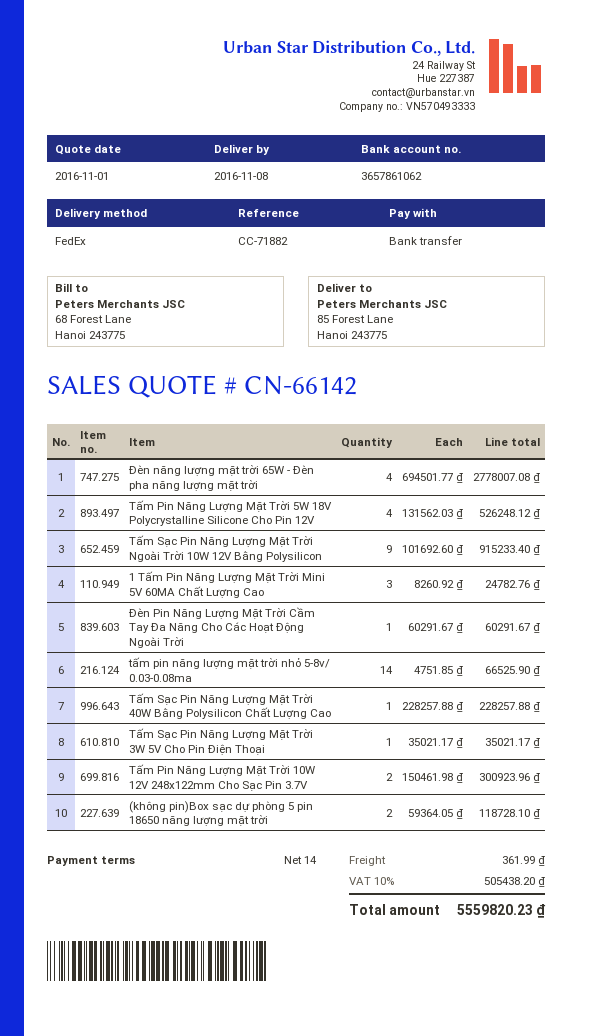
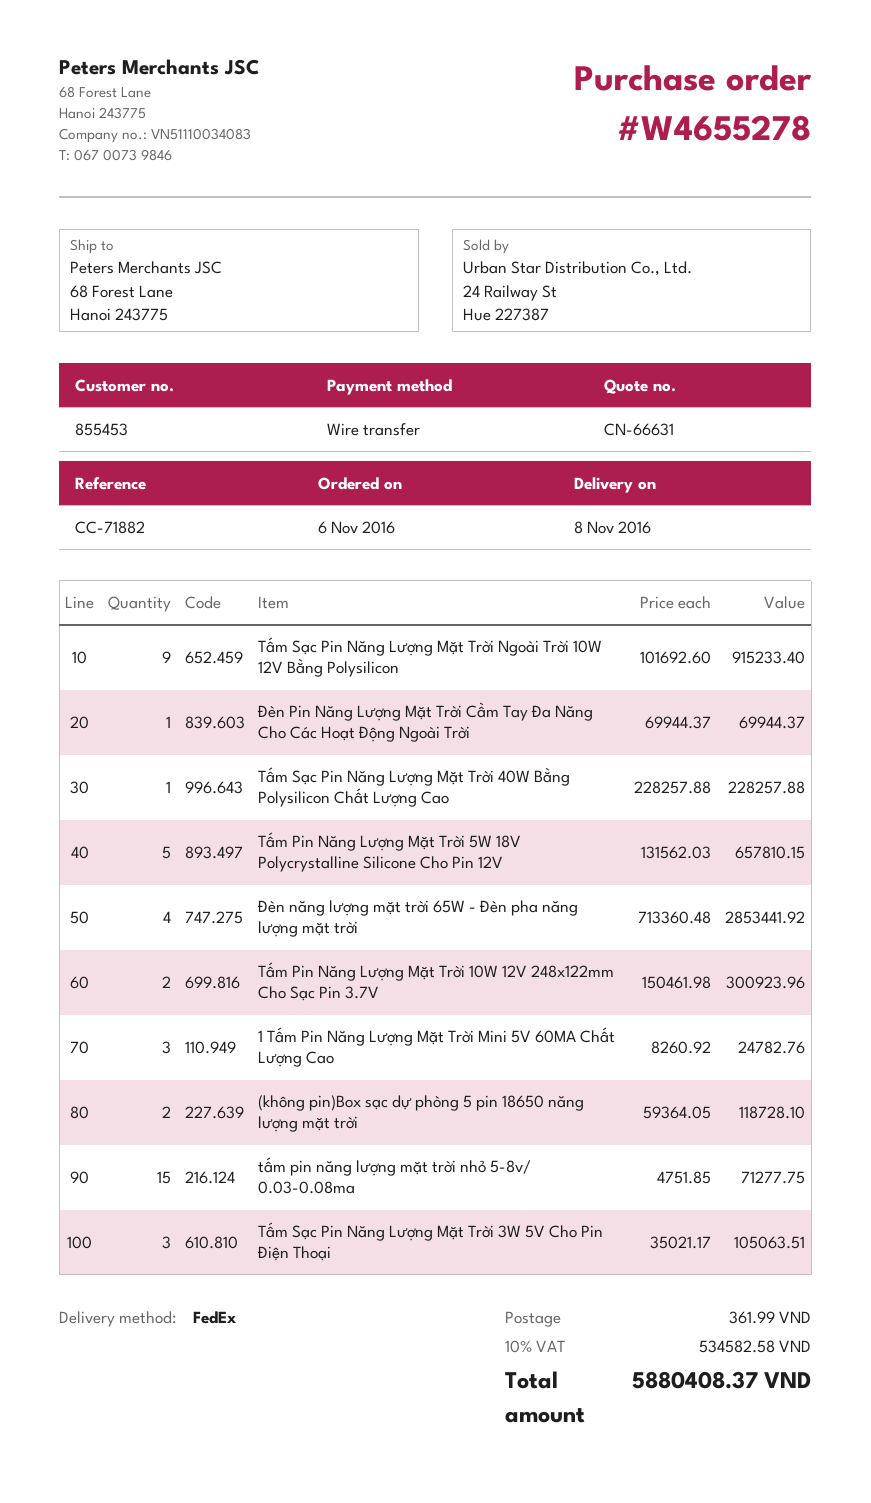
quote number: CN-66142 -> CN-66631
ship to: 85 Forest Lane, Hanoi 243775 -> 68 Forest Lane, Hanoi 243775
Đèn năng lượng mặt trời 65W - Đèn pha năng lượng mặt trời: 4 x 694501.77 = 2778007.08 -> 4 x 713360.48 = 2853441.92
Tấm Pin Năng Lượng Mặt Trời 5W 18V Polycrystalline Silicone Cho Pin 12V: 4 x 131562.03 = 526248.12 -> 5 x 131562.03 = 657810.15
Đèn Pin Năng Lượng Mặt Trời Cầm Tay Đa Năng Cho Các Hoạt Động Ngoài Trời: 1 x 60291.67 = 60291.67 -> 1 x 69944.37 = 69944.37
tấm pin năng lượng mặt trời nhỏ 5-8v/ 0.03-0.08ma: 14 x 4751.85 = 66525.90 -> 15 x 4751.85 = 71277.75
Tấm Sạc Pin Năng Lượng Mặt Trời 3W 5V Cho Pin Điện Thoại: 1 x 35021.17 = 35021.17 -> 3 x 35021.17 = 105063.51
tax: 10% = 505438.20 -> 10% = 534582.58
total: 5559820.23 -> 5880408.37

